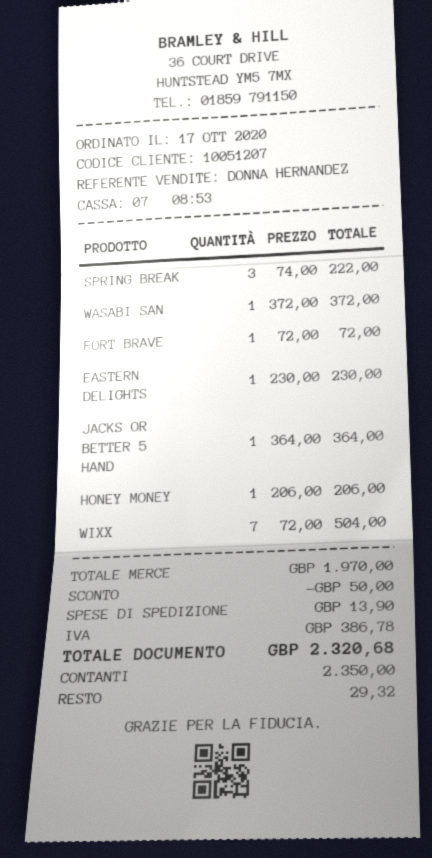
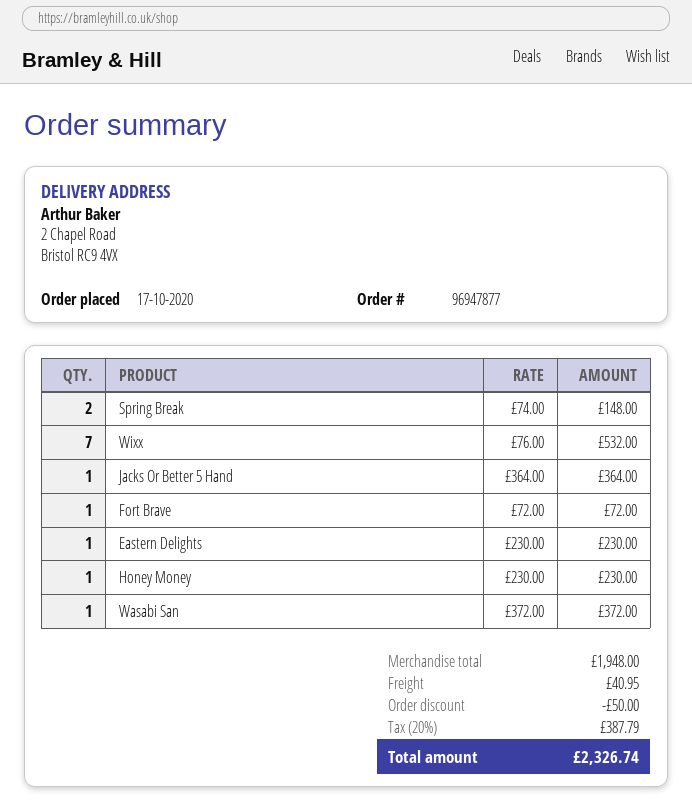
SPRING BREAK: 3 x 74.00 = 222.00 -> 2 x 74.00 = 148.00
HONEY MONEY: 1 x 206.00 = 206.00 -> 1 x 230.00 = 230.00
WIXX: 7 x 72.00 = 504.00 -> 7 x 76.00 = 532.00
subtotal: 1970.00 -> 1948.00
shipping: 13.90 -> 40.95
tax: 386.78 -> 387.79
total: 2320.68 -> 2326.74

